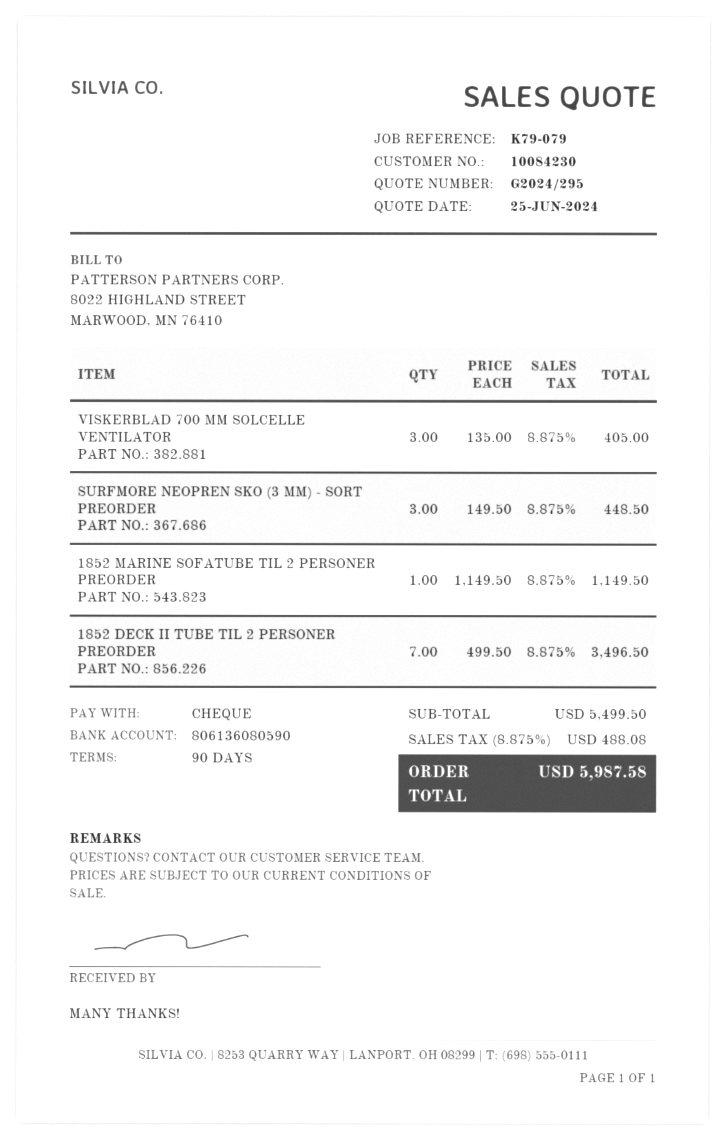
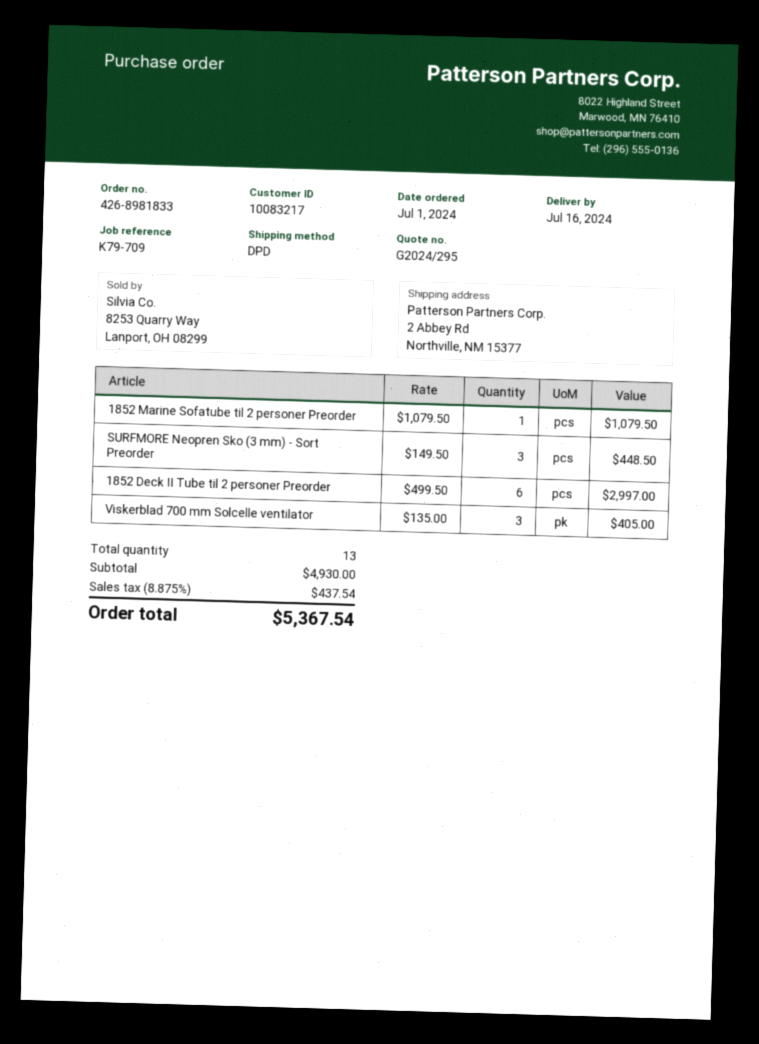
customer number: 10084230 -> 10083217
reference: K79-079 -> K79-709
1852 MARINE SOFATUBE TIL 2 PERSONER PREORDER: 1 x 1149.50 = 1149.50 -> 1 x 1079.50 = 1079.50
1852 DECK II TUBE TIL 2 PERSONER PREORDER: 7 x 499.50 = 3496.50 -> 6 x 499.50 = 2997.00
subtotal: 5499.50 -> 4930.00
tax: 8.875% = 488.08 -> 8.875% = 437.54
total: 5987.58 -> 5367.54

